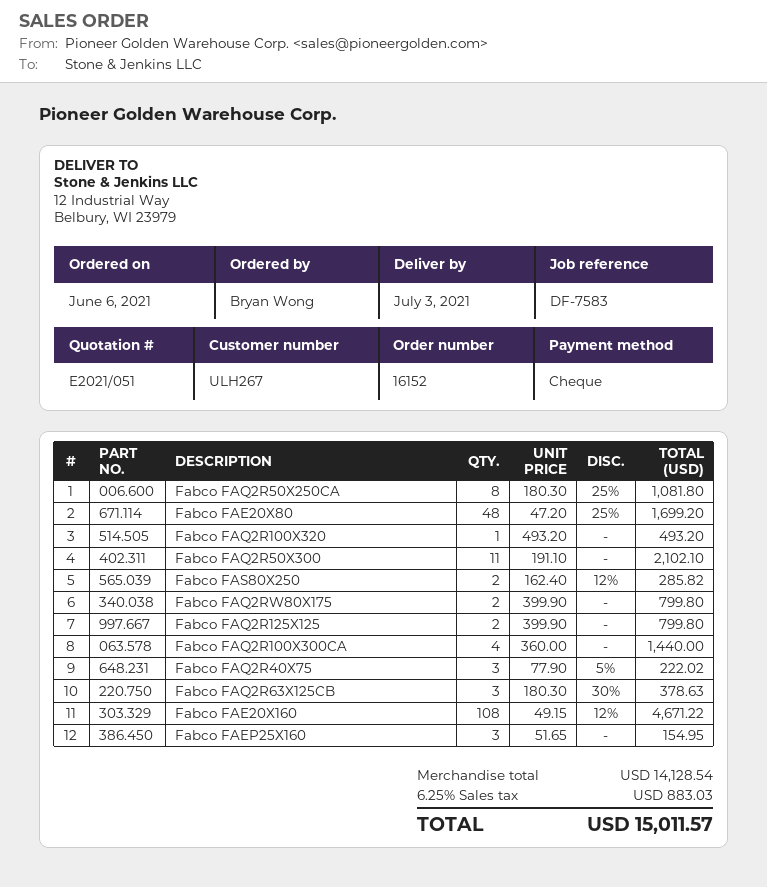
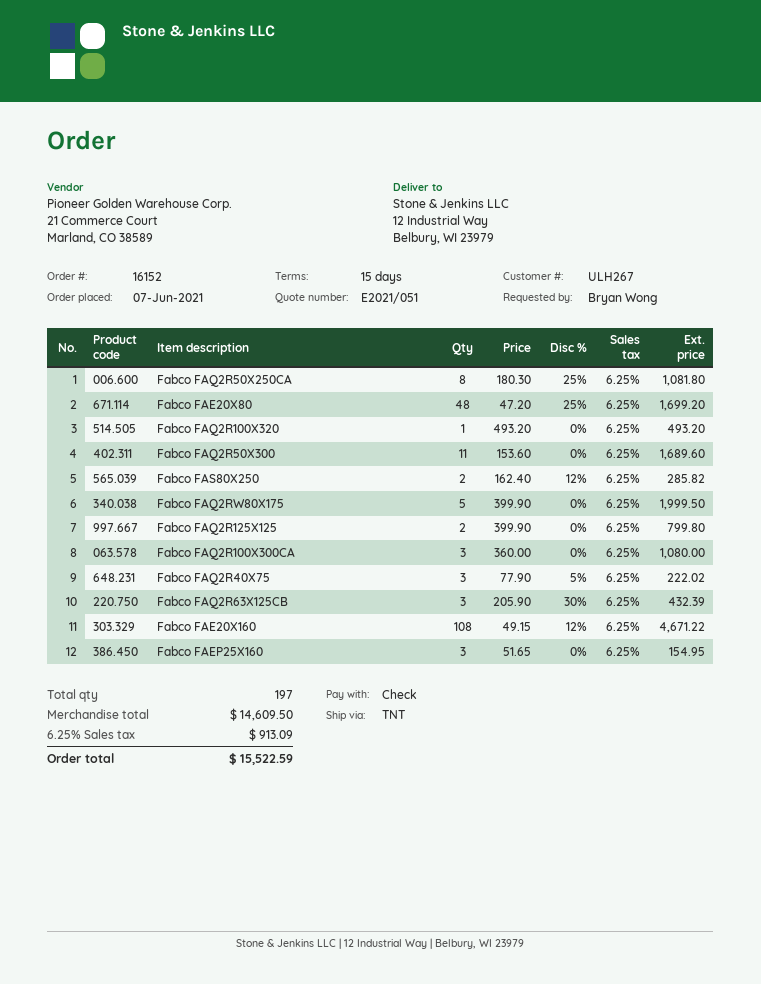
order date: 2021-06-06 -> 2021-06-07
Fabco FAQ2R50X300: 11 x 191.10 = 2102.10 -> 11 x 153.60 = 1689.60
Fabco FAQ2RW80X175: 2 x 399.90 = 799.80 -> 5 x 399.90 = 1999.50
Fabco FAQ2R100X300CA: 4 x 360.00 = 1440.00 -> 3 x 360.00 = 1080.00
Fabco FAQ2R63X125CB: 3 x 180.30 - 30% = 378.63 -> 3 x 205.90 - 30% = 432.39
subtotal: 14128.54 -> 14609.50
tax: 6.25% = 883.03 -> 6.25% = 913.09
total: 15011.57 -> 15522.59

